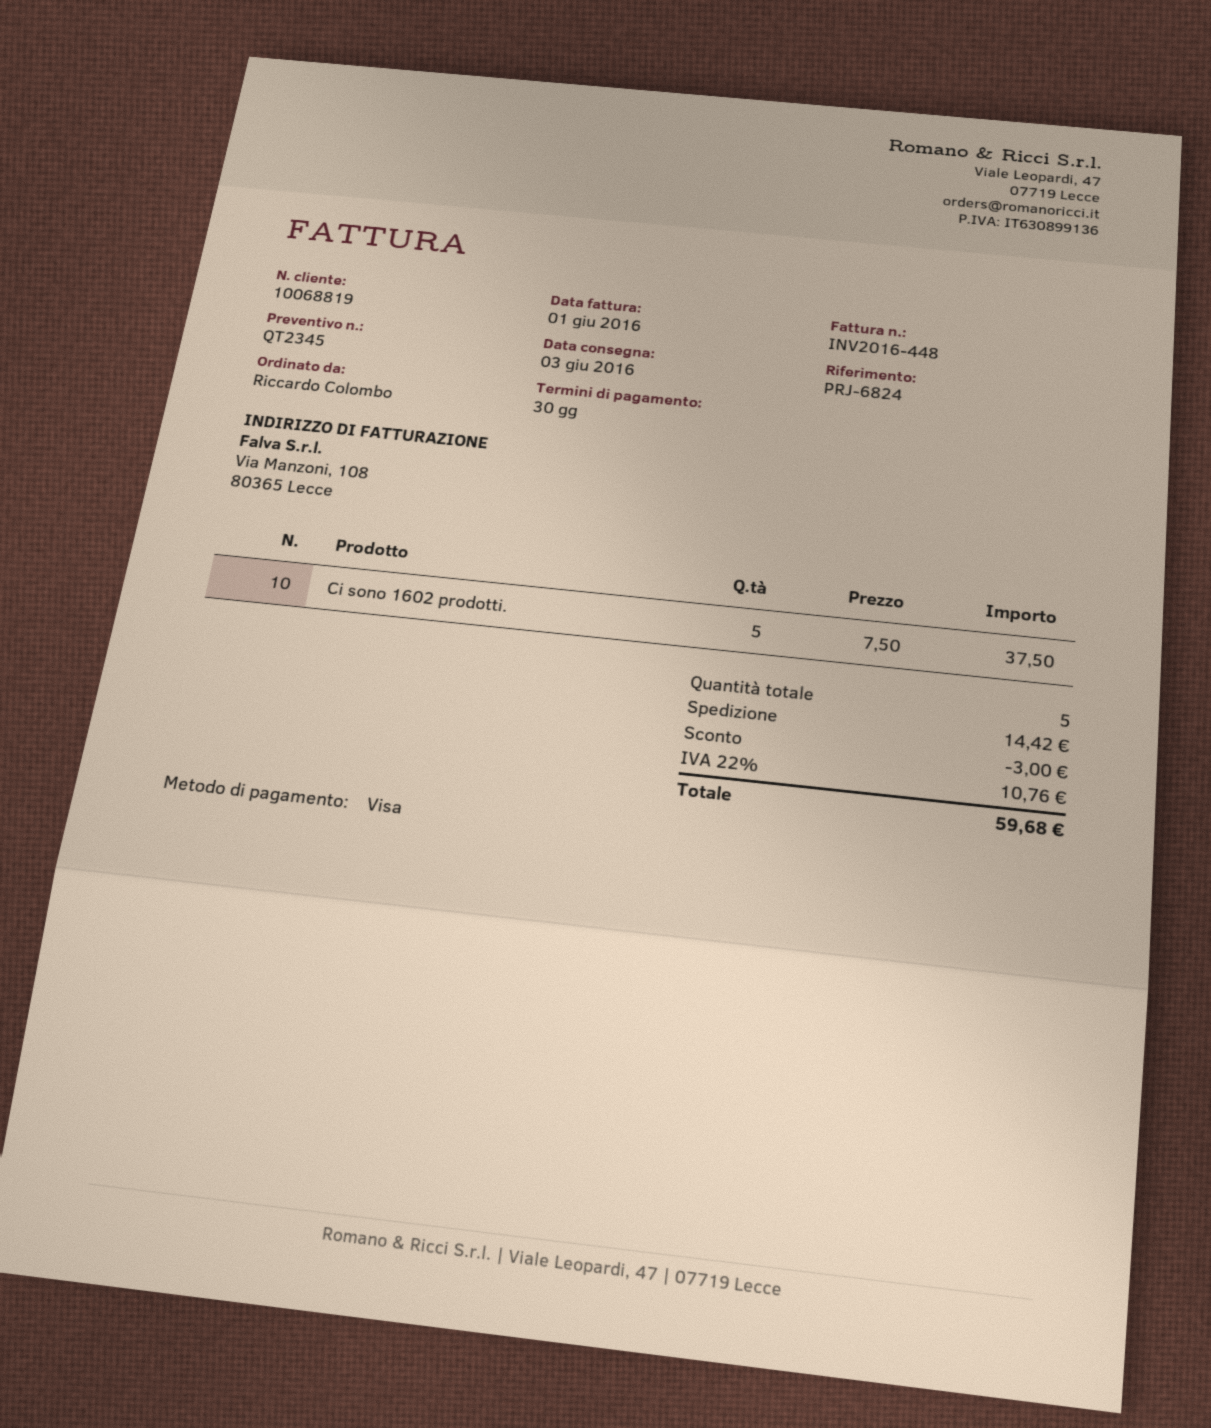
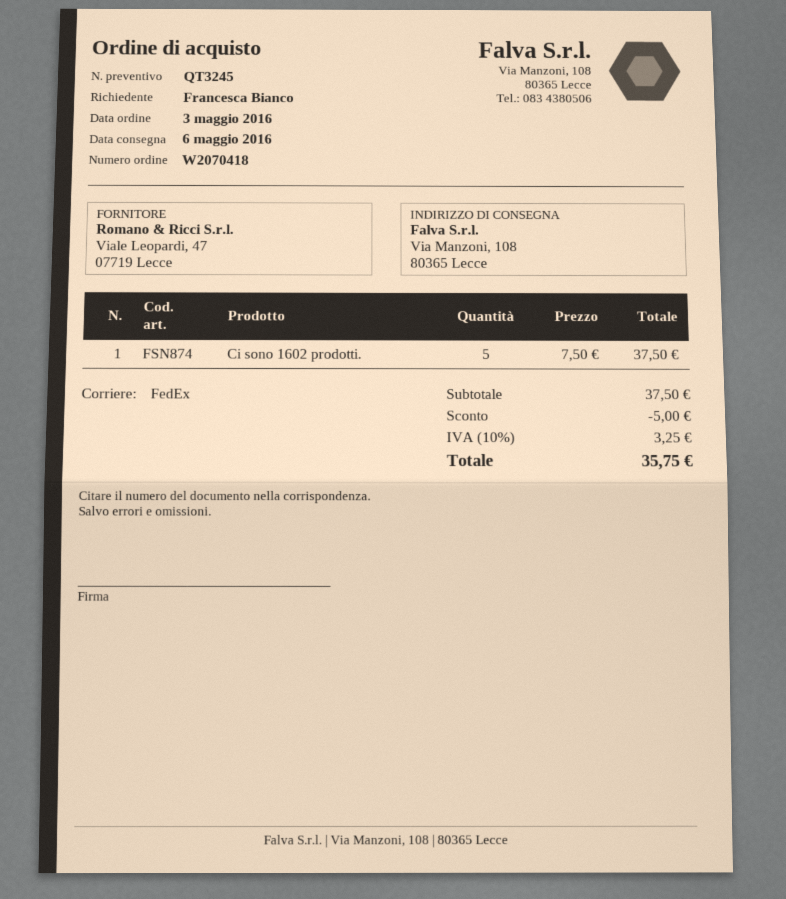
quote number: QT2345 -> QT3245
delivery date: 2016-06-03 -> 2016-05-06
ordered by: Riccardo Colombo -> Francesca Bianco
discount: 3.00 -> 5.00
shipping: 14.42 -> none
tax: 22% = 10.76 -> 10% = 3.25
total: 59.68 -> 35.75

